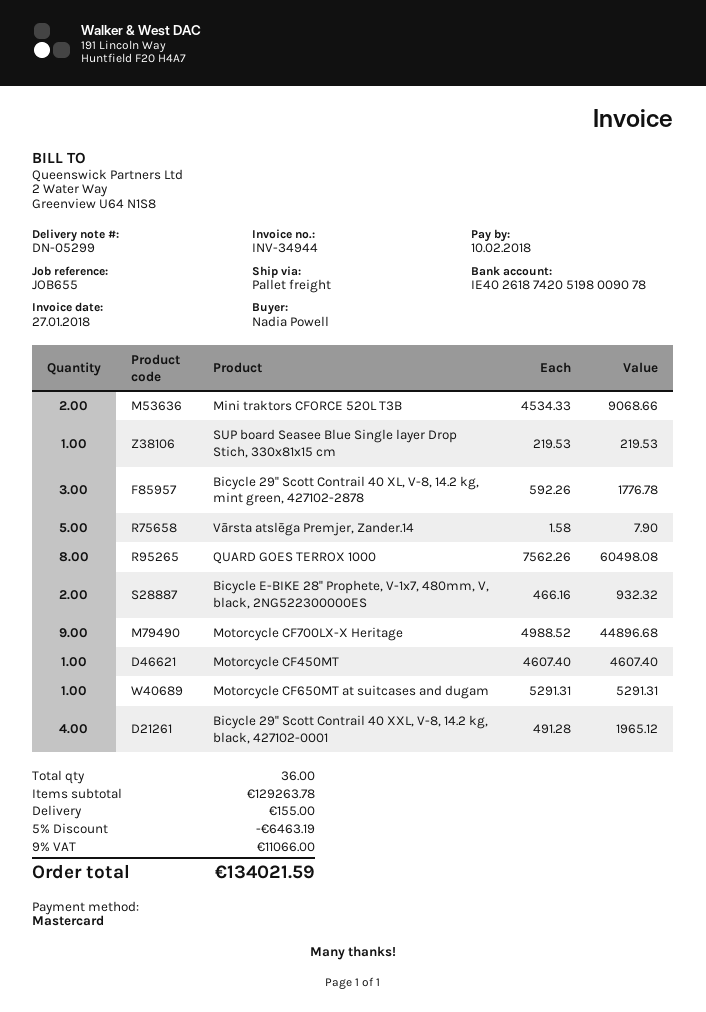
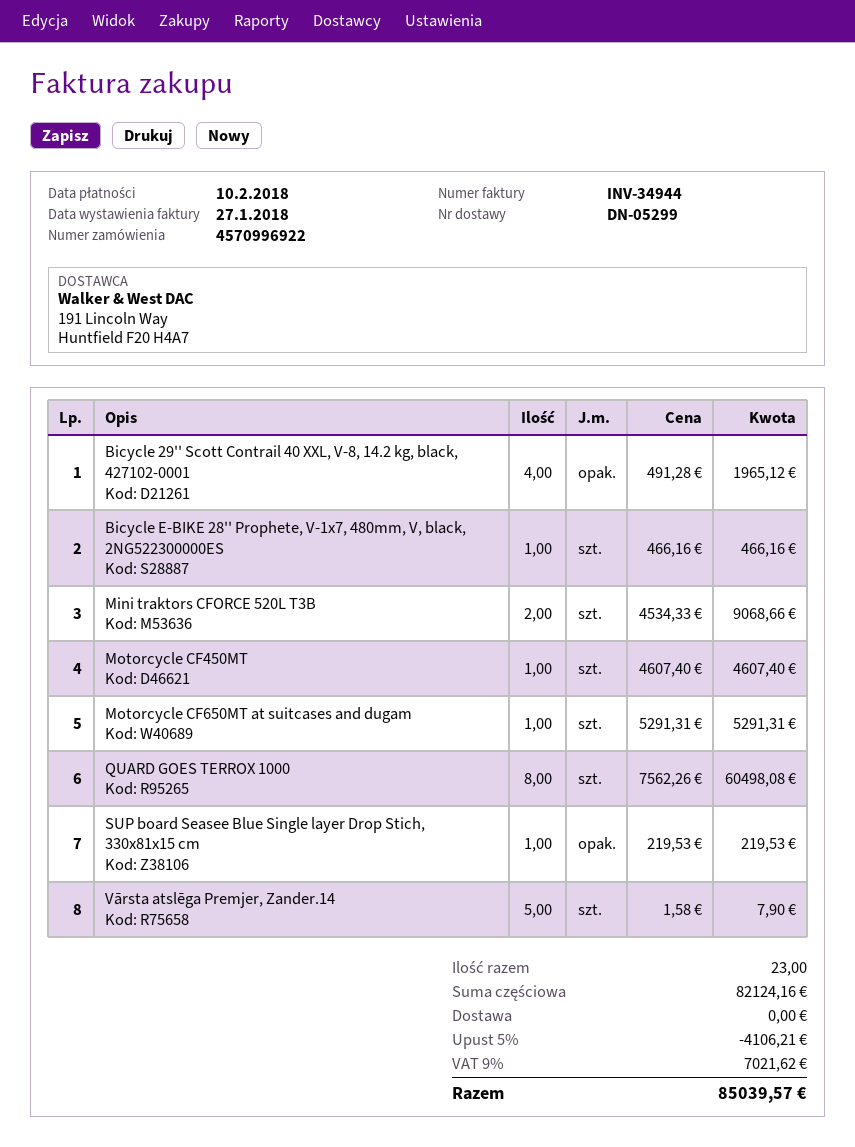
Bicycle 29'' Scott Contrail 40 XL, V-8, 14.2 kg, mint green, 427102-2878: 3 x 592.26 = 1776.78 -> none
Bicycle E-BIKE 28'' Prophete, V-1x7, 480mm, V, black, 2NG522300000ES: 2 x 466.16 = 932.32 -> 1 x 466.16 = 466.16
Motorcycle CF700LX-X Heritage: 9 x 4988.52 = 44896.68 -> none
total quantity: 36 -> 23
subtotal: 129263.78 -> 82124.16
discount: 5% = 6463.19 -> 5% = 4106.21
shipping: 155.00 -> 0.00
tax: 9% = 11066.00 -> 9% = 7021.62
total: 134021.59 -> 85039.57

